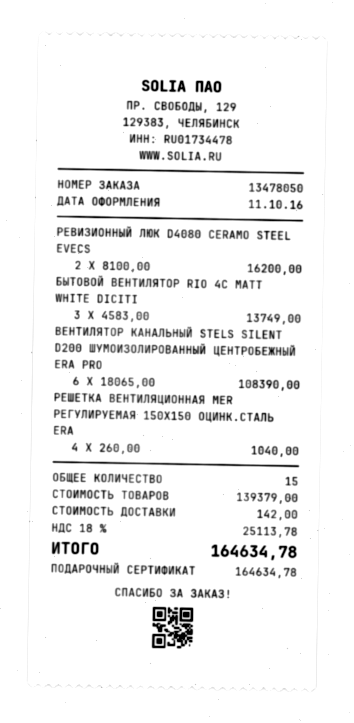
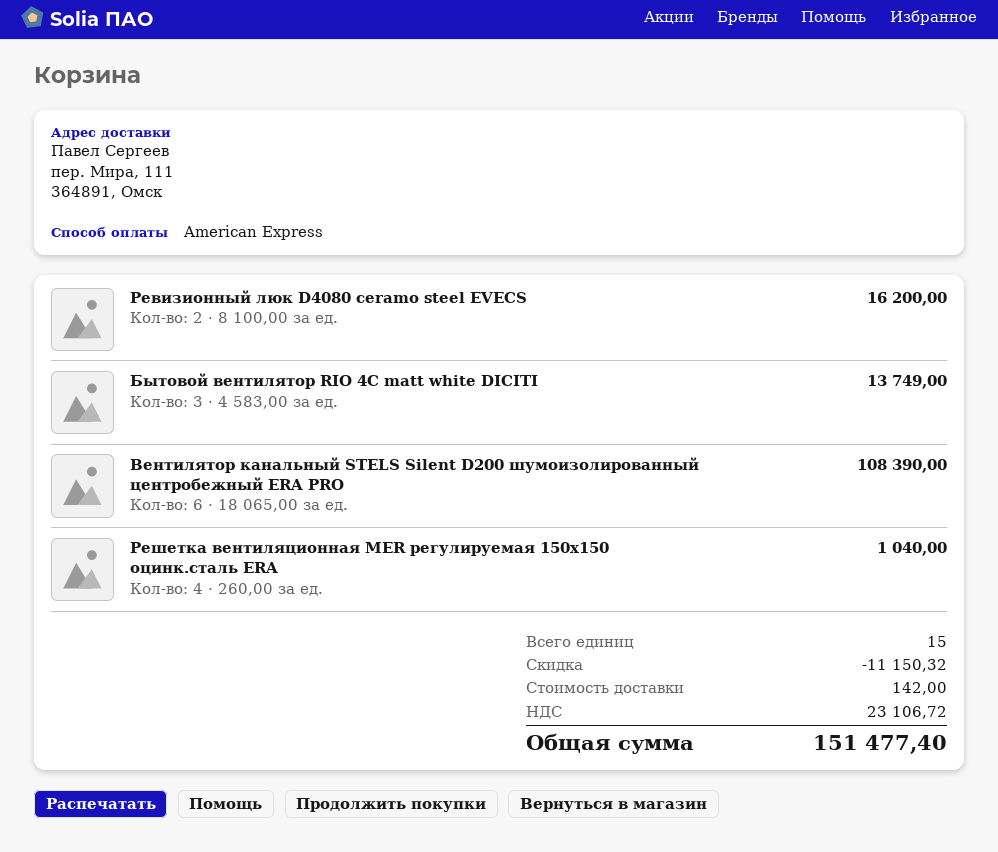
payment method: gift card -> American Express
discount: none -> 11150.32
tax: 25113.78 -> 23106.72
total: 164634.78 -> 151477.40

